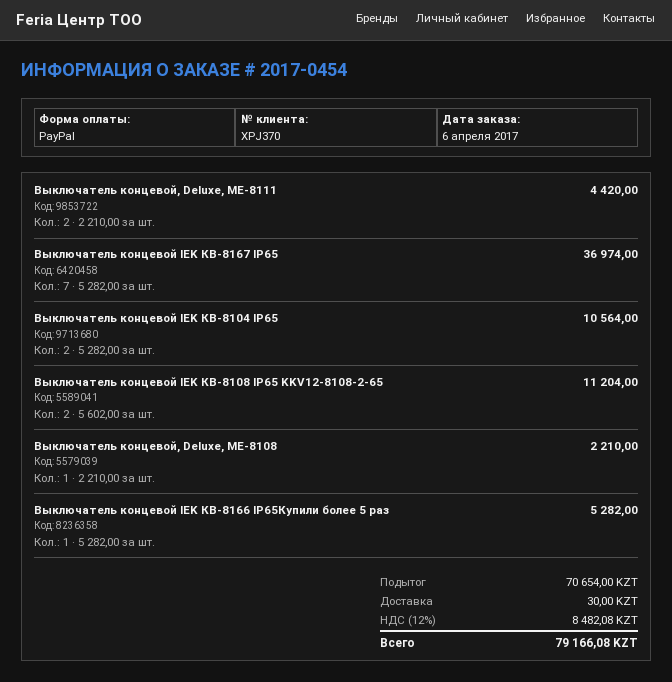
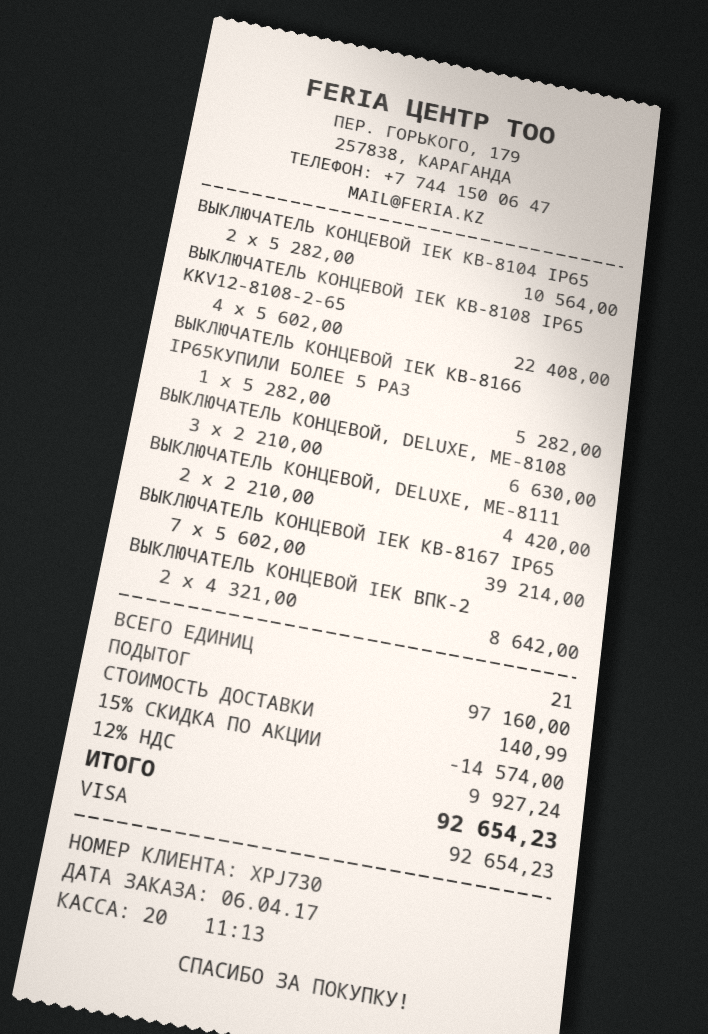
customer number: XPJ370 -> XPJ730
payment method: PayPal -> Visa
Выключатель концевой IEK КВ-8167 IP65: 7 x 5282.00 = 36974.00 -> 7 x 5602.00 = 39214.00
Выключатель концевой IEK КВ-8108 IP65 KKV12-8108-2-65: 2 x 5602.00 = 11204.00 -> 4 x 5602.00 = 22408.00
Выключатель концевой, Deluxe, МЕ-8108: 1 x 2210.00 = 2210.00 -> 3 x 2210.00 = 6630.00
ВЫКЛЮЧАТЕЛЬ КОНЦЕВОЙ IEK ВПК-2: none -> 2 x 4321.00 = 8642.00
subtotal: 70654.00 -> 97160.00
discount: none -> 15% = 14574.00
shipping: 30.00 -> 140.99
tax: 12% = 8482.08 -> 12% = 9927.24
total: 79166.08 -> 92654.23

